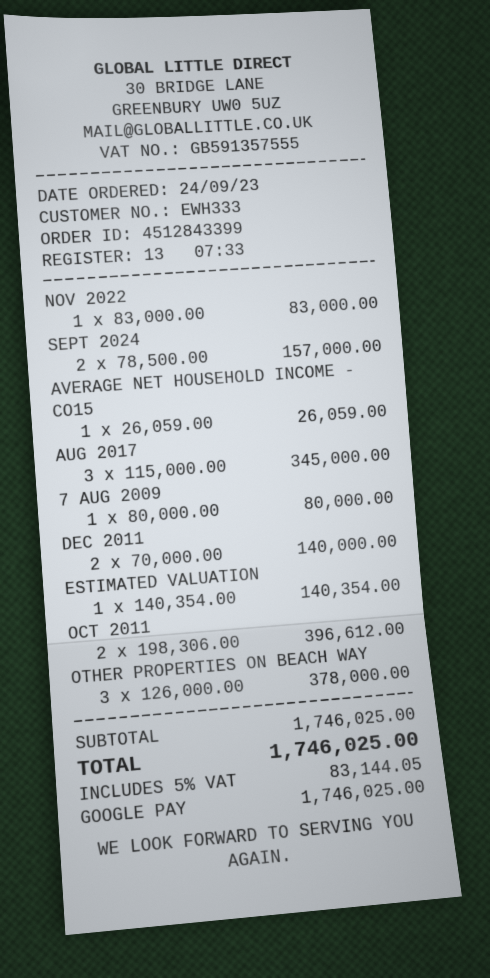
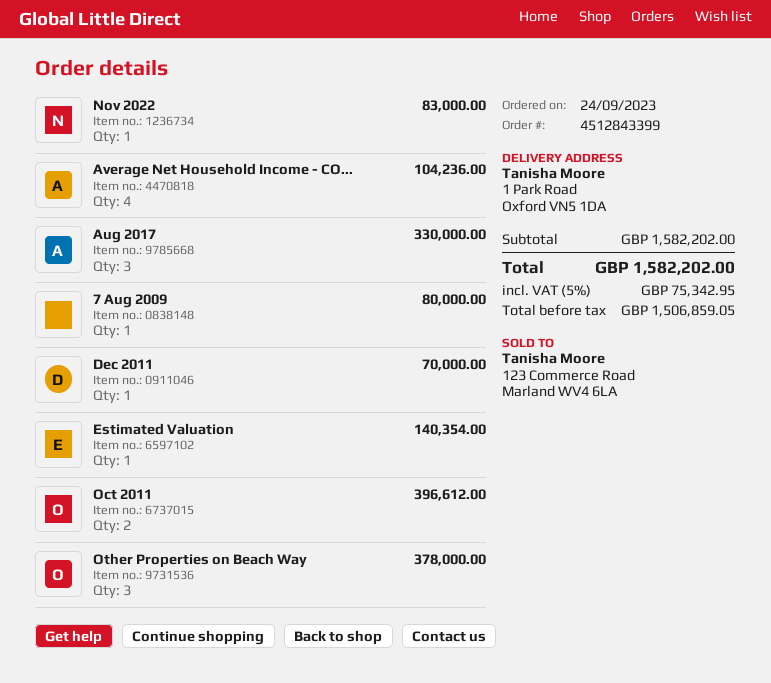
SEPT 2024: 2 for 157000.00 -> none
AVERAGE NET HOUSEHOLD INCOME - CO15: 1 for 26059.00 -> 4 for 104236.00
AUG 2017: 3 for 345000.00 -> 3 for 330000.00
DEC 2011: 2 for 140000.00 -> 1 for 70000.00
subtotal: 1746025.00 -> 1582202.00
tax: 5% = 83144.05 -> 5% = 75342.95
total: 1746025.00 -> 1582202.00

